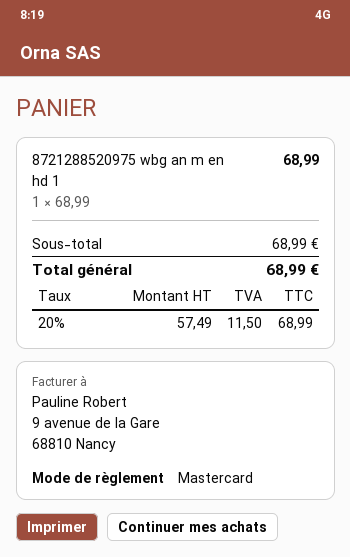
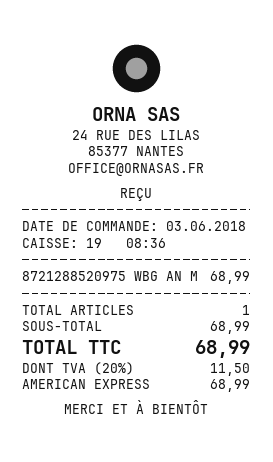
payment method: Mastercard -> American Express

